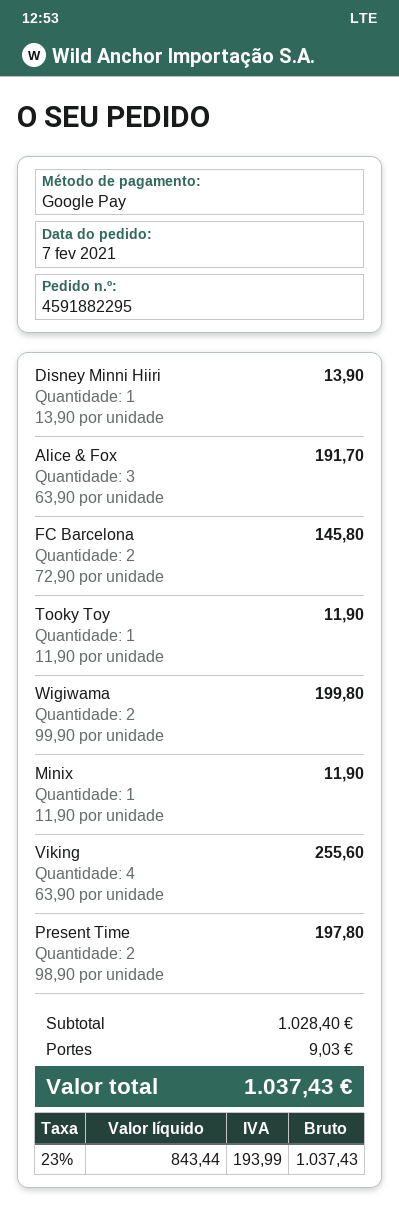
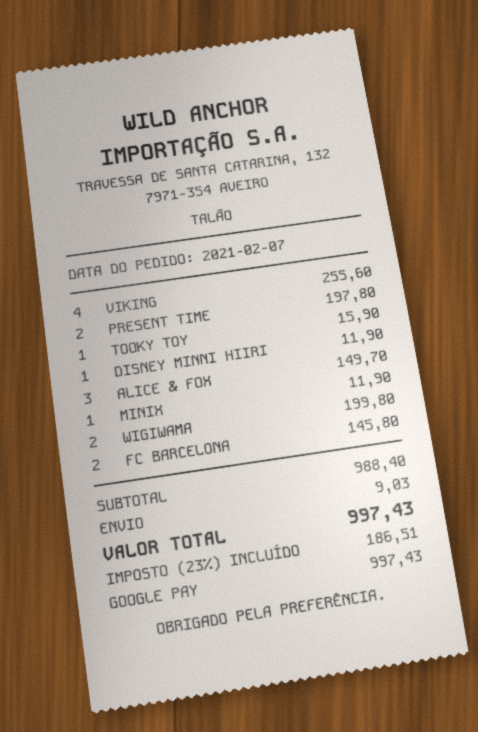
Disney Minni Hiiri: 1 for 13.90 -> 1 for 11.90
Alice & Fox: 3 for 191.70 -> 3 for 149.70
Tooky Toy: 1 for 11.90 -> 1 for 15.90
subtotal: 1028.40 -> 988.40
tax: 23% = 193.99 -> 23% = 186.51
total: 1037.43 -> 997.43

